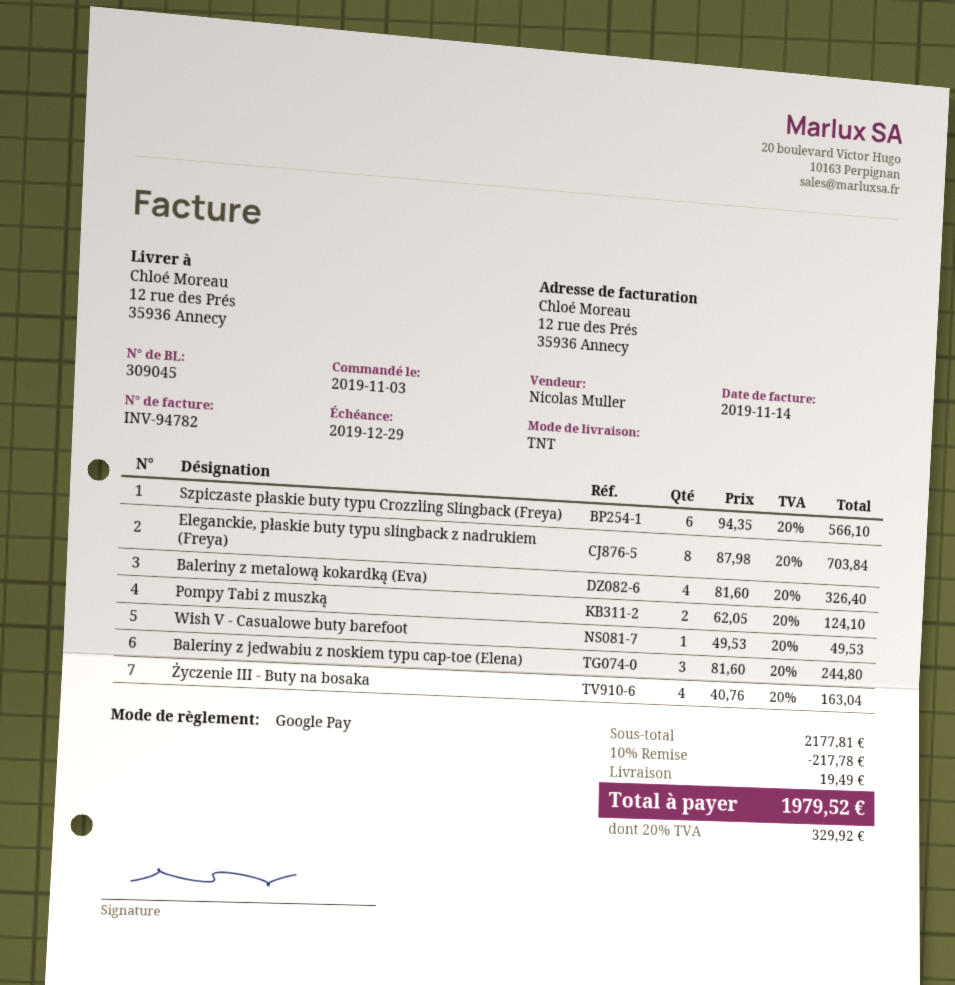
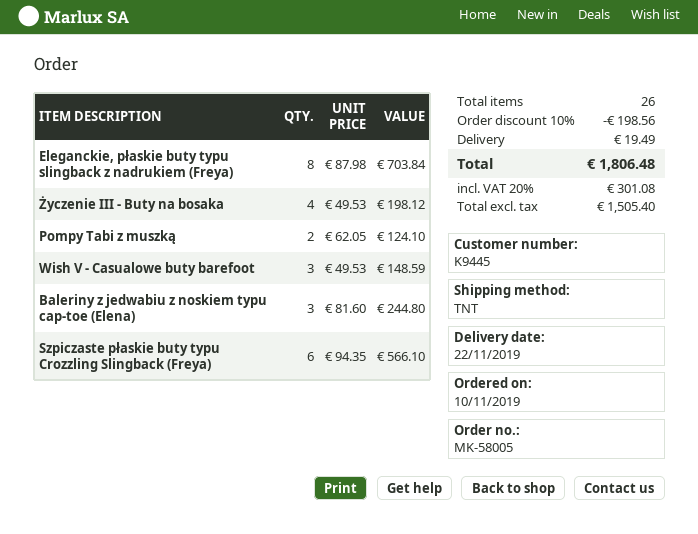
order date: 2019-11-03 -> 2019-11-10
Baleriny z metalową kokardką (Eva): 4 x 81.60 = 326.40 -> none
Wish V - Casualowe buty barefoot: 1 x 49.53 = 49.53 -> 3 x 49.53 = 148.59
Życzenie III - Buty na bosaka: 4 x 40.76 = 163.04 -> 4 x 49.53 = 198.12
discount: 10% = 217.78 -> 10% = 198.56
tax: 20% = 329.92 -> 20% = 301.08
total: 1979.52 -> 1806.48

